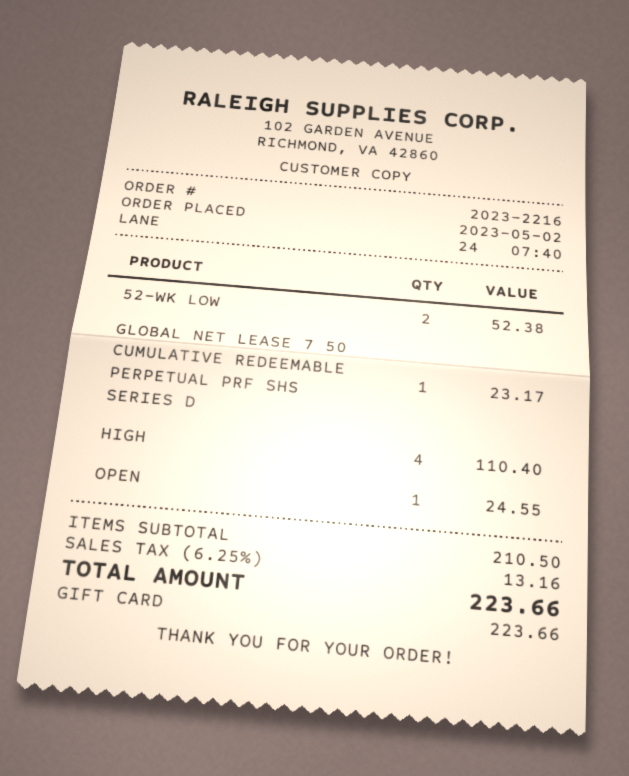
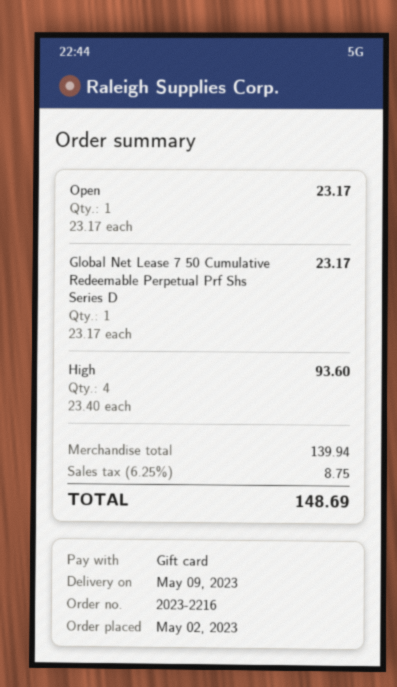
52-WK LOW: 2 for 52.38 -> none
HIGH: 4 for 110.40 -> 4 for 93.60
OPEN: 1 for 24.55 -> 1 for 23.17
subtotal: 210.50 -> 139.94
tax: 6.25% = 13.16 -> 6.25% = 8.75
total: 223.66 -> 148.69

